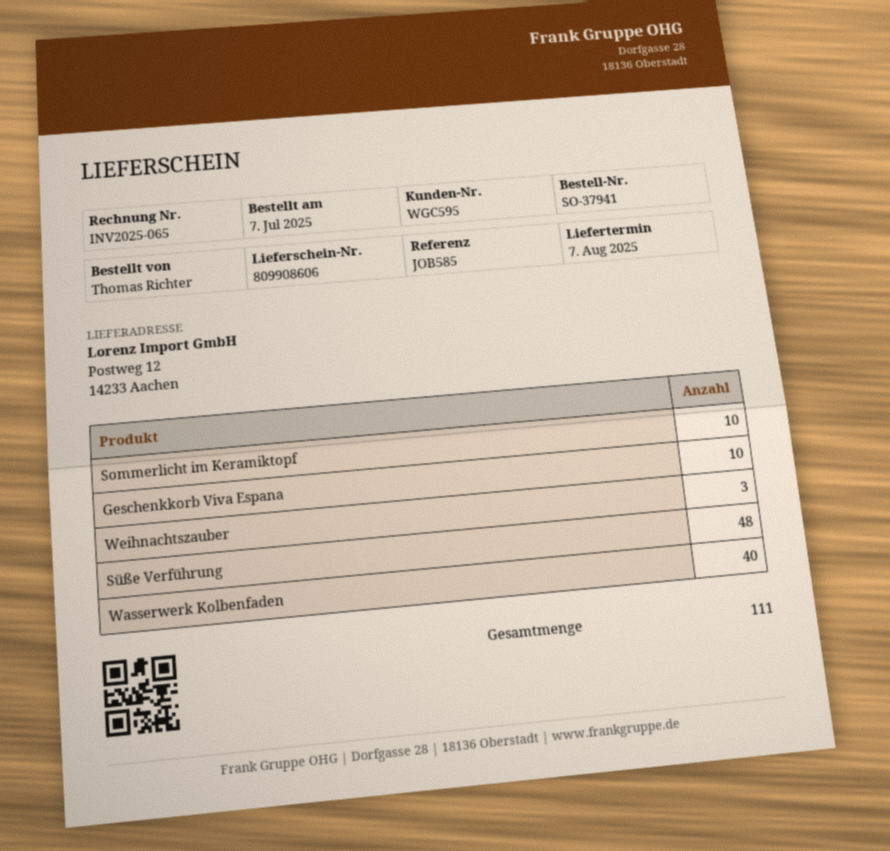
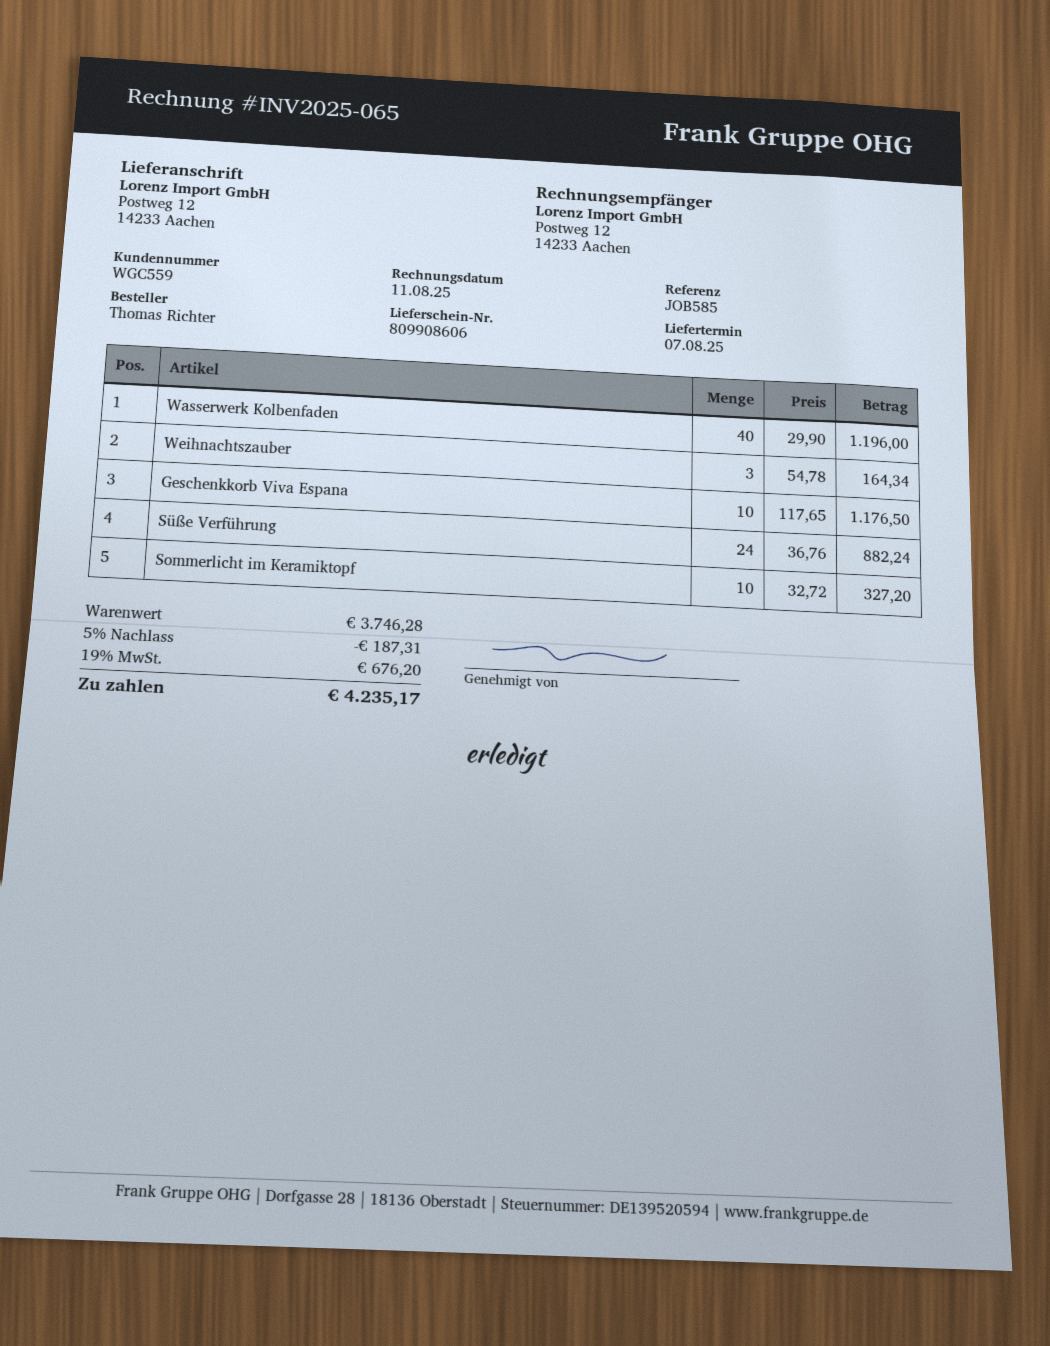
customer number: WGC595 -> WGC559
Süße Verführung: 48 -> 24

